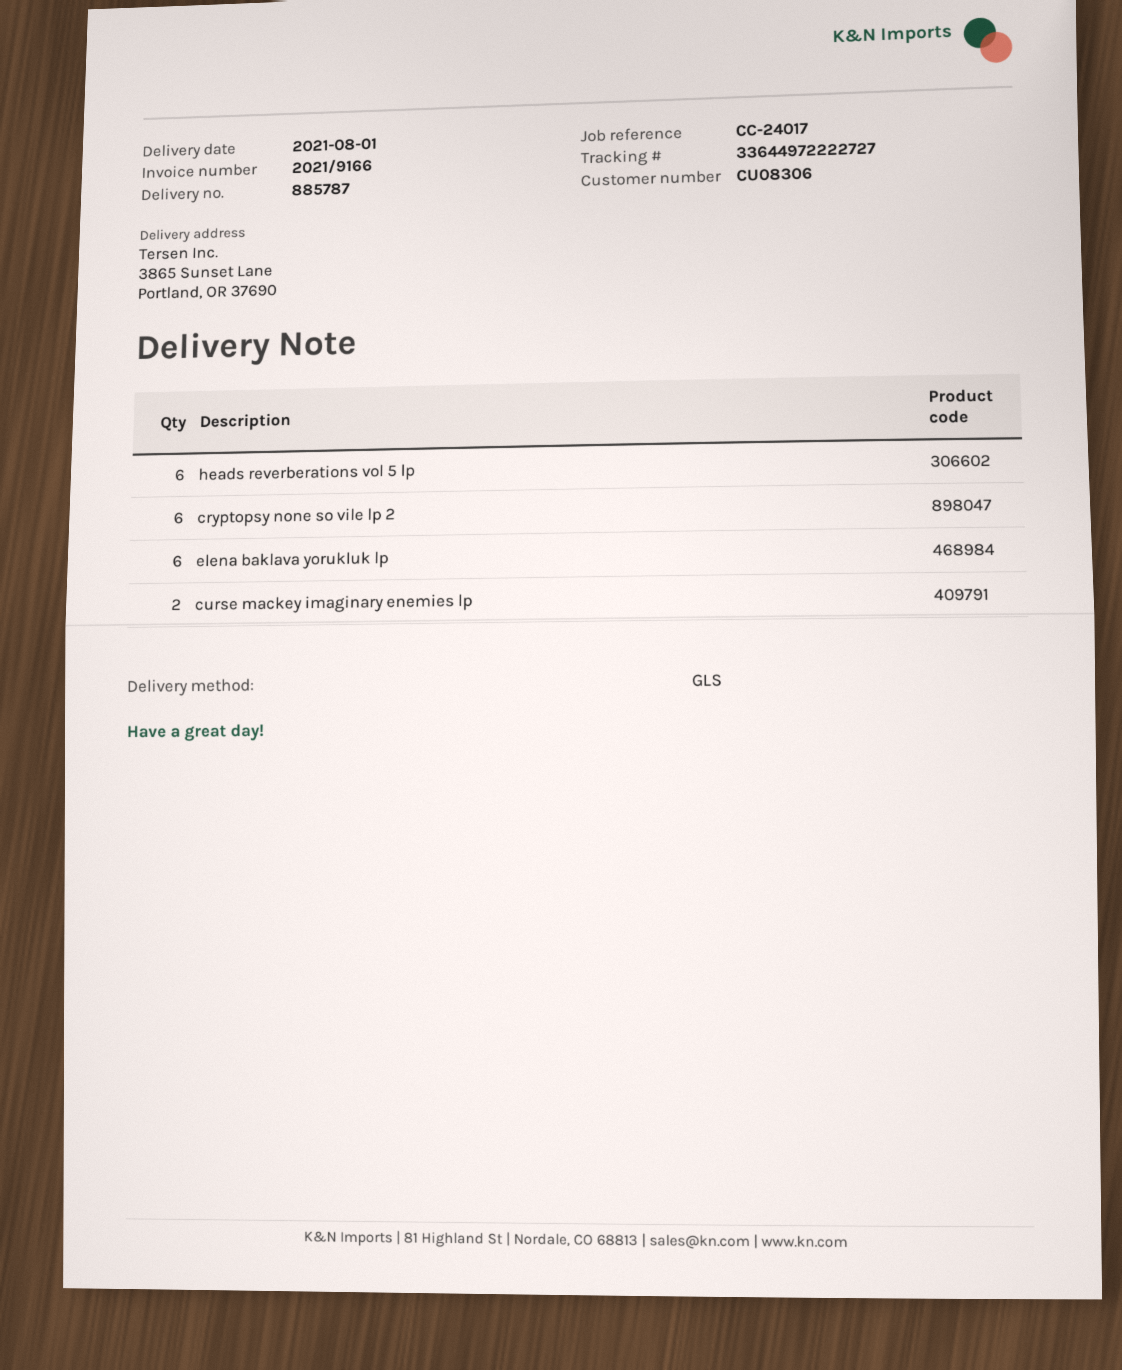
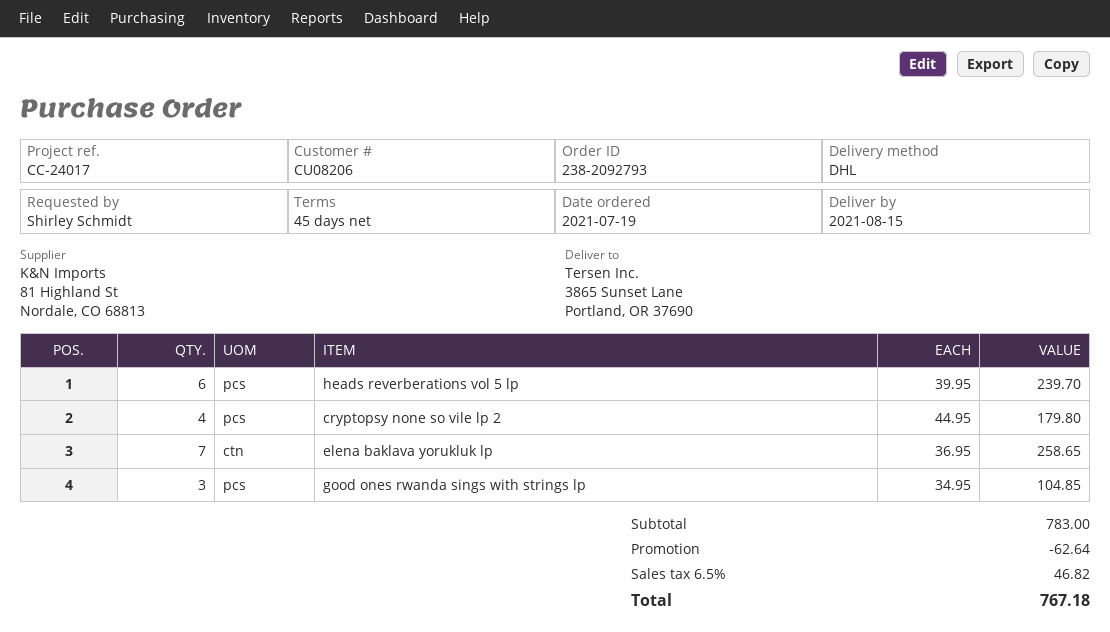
delivery date: 2021-08-01 -> 2021-08-15
customer number: CU08306 -> CU08206
shipping method: GLS -> DHL
cryptopsy none so vile lp 2: 6 -> 4
elena baklava yorukluk lp: 6 -> 7
curse mackey imaginary enemies lp: 2 -> none
good ones rwanda sings with strings lp: none -> 3

